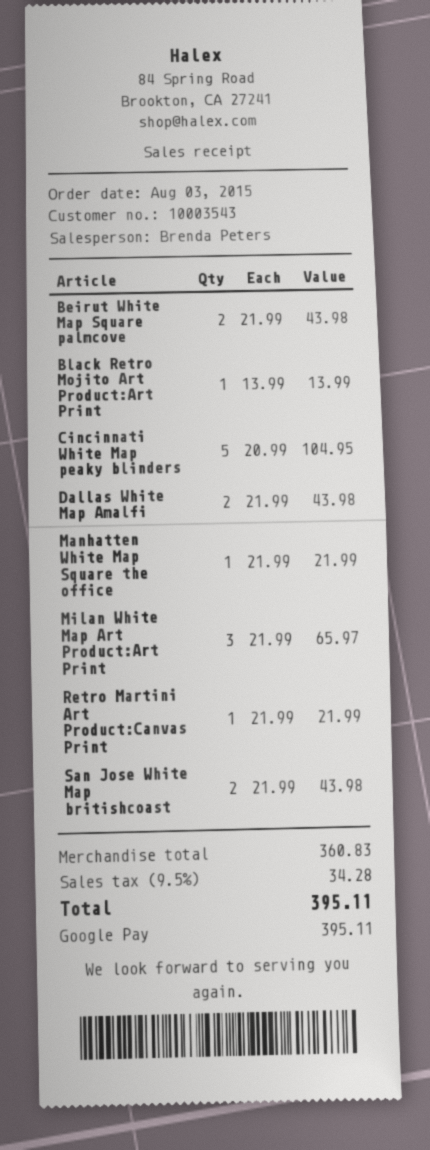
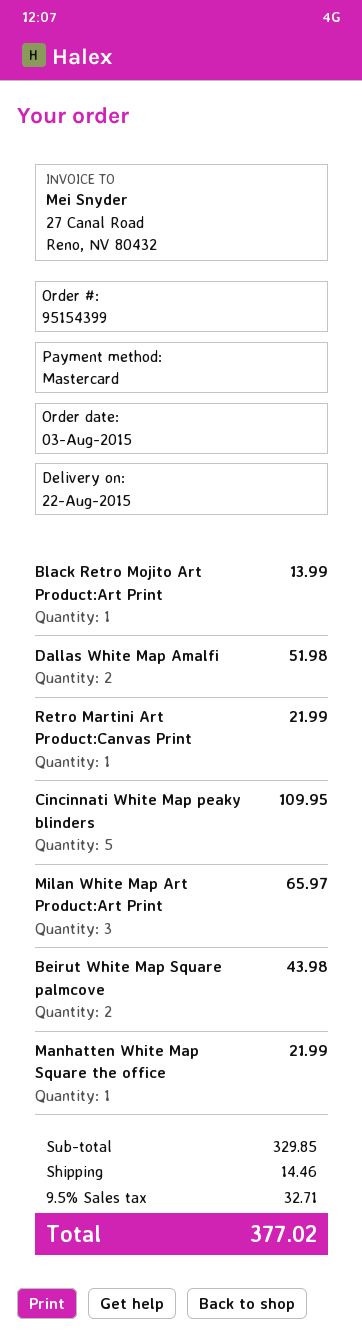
payment method: Google Pay -> Mastercard
Cincinnati White Map peaky blinders: 5 for 104.95 -> 5 for 109.95
Dallas White Map Amalfi: 2 for 43.98 -> 2 for 51.98
San Jose White Map britishcoast: 2 for 43.98 -> none
subtotal: 360.83 -> 329.85
shipping: none -> 14.46
tax: 9.5% = 34.28 -> 9.5% = 32.71
total: 395.11 -> 377.02

